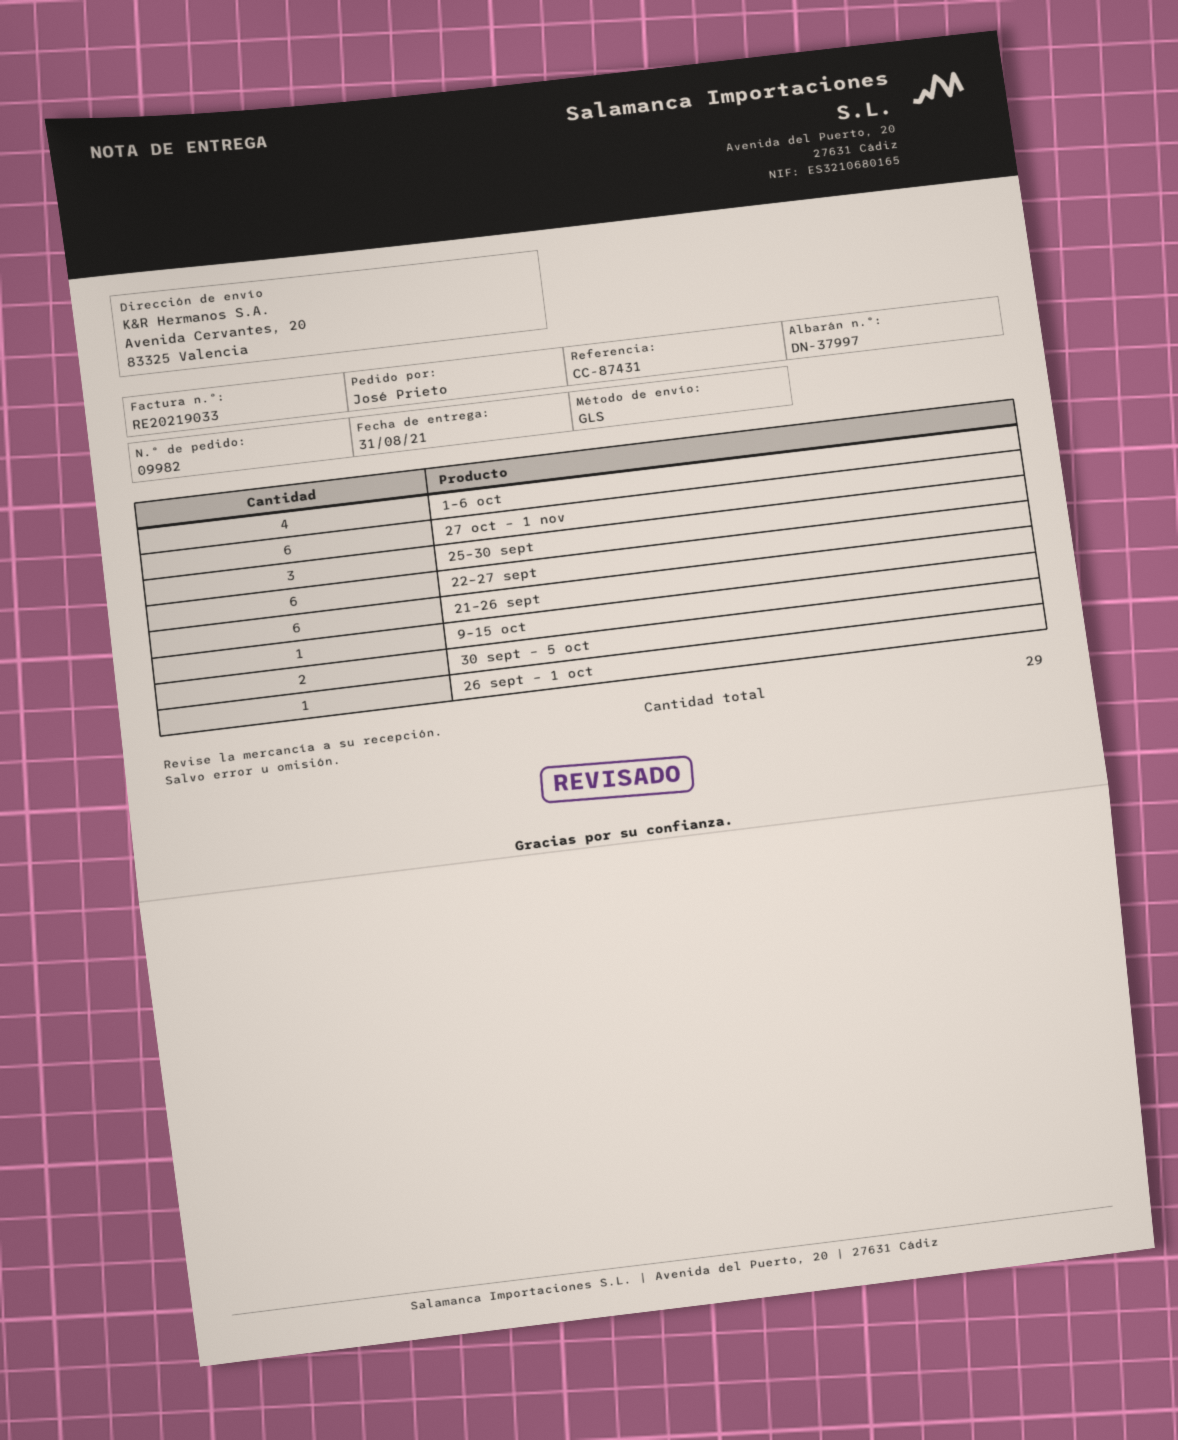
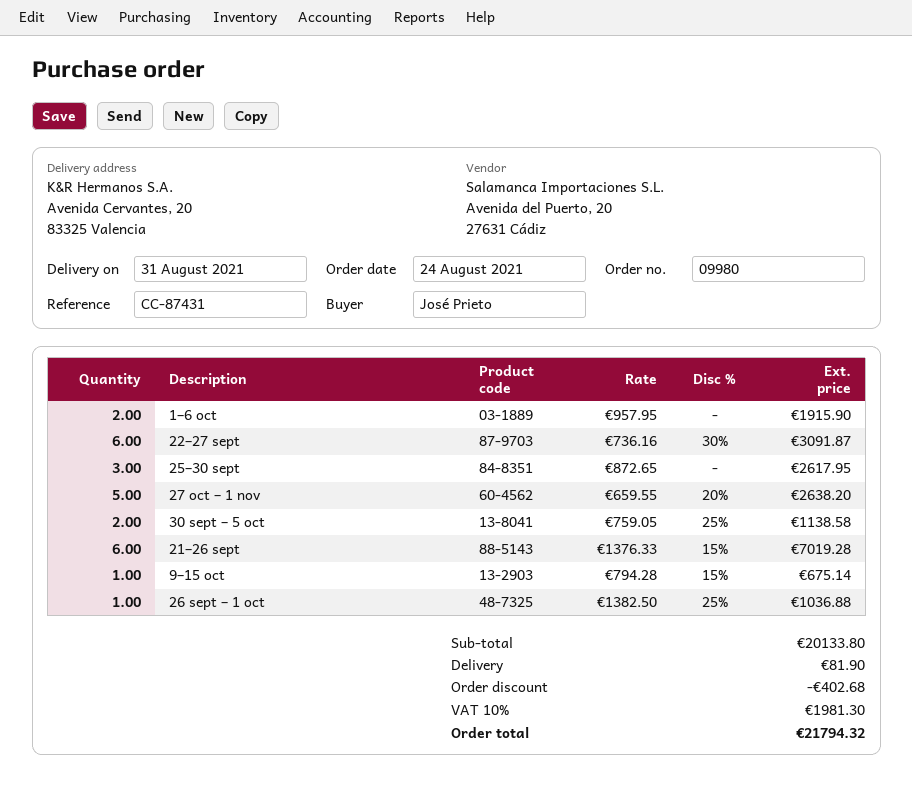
order number: 09982 -> 09980
1–6 oct: 4 -> 2
27 oct – 1 nov: 6 -> 5

